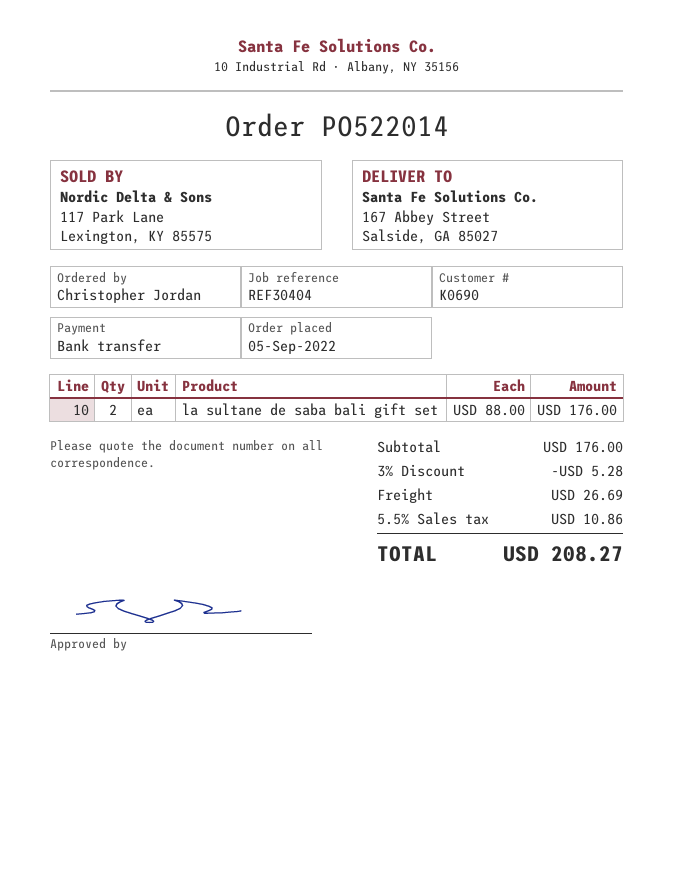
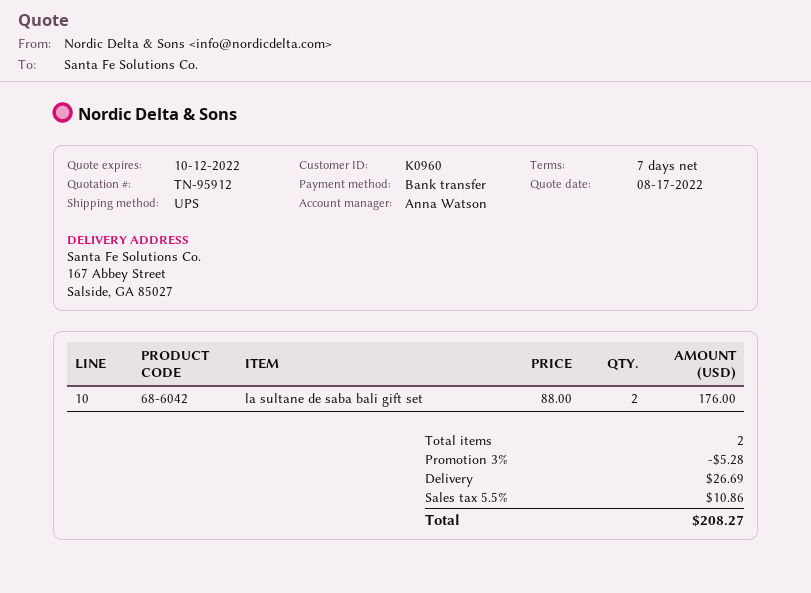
customer number: K0690 -> K0960

